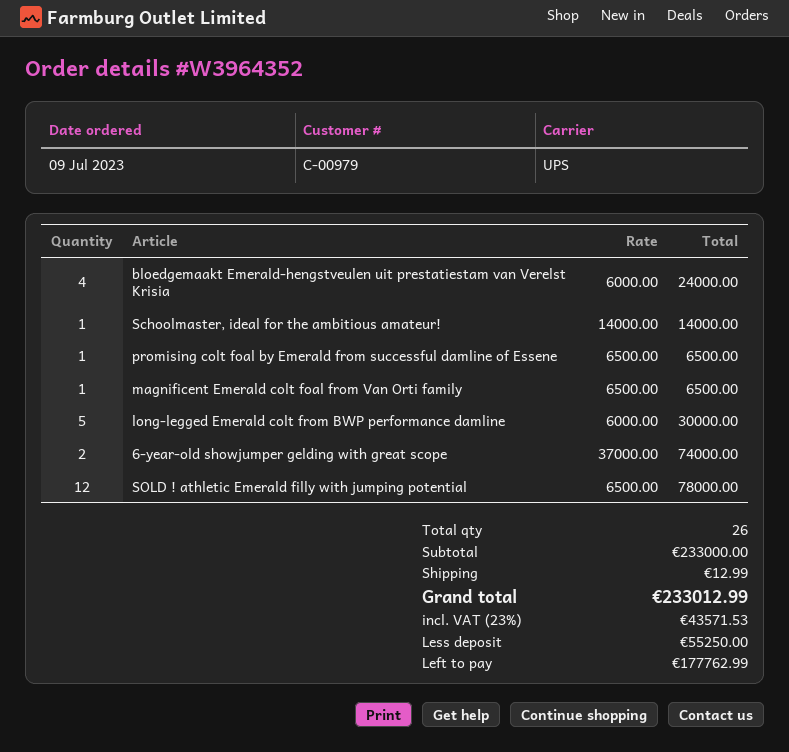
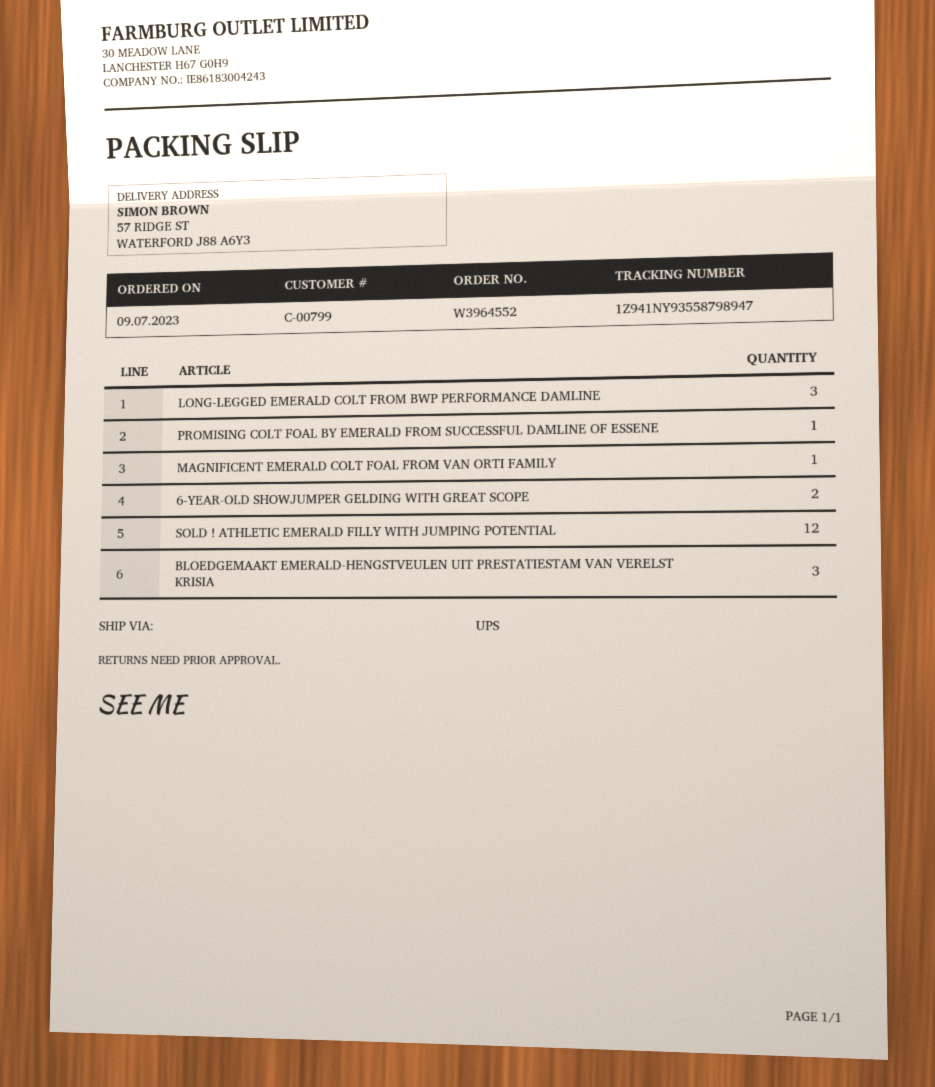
order number: W3964352 -> W3964552
customer number: C-00979 -> C-00799
bloedgemaakt Emerald-hengstveulen uit prestatiestam van Verelst Krisia: 4 -> 3
Schoolmaster, ideal for the ambitious amateur!: 1 -> none
long-legged Emerald colt from BWP performance damline: 5 -> 3

